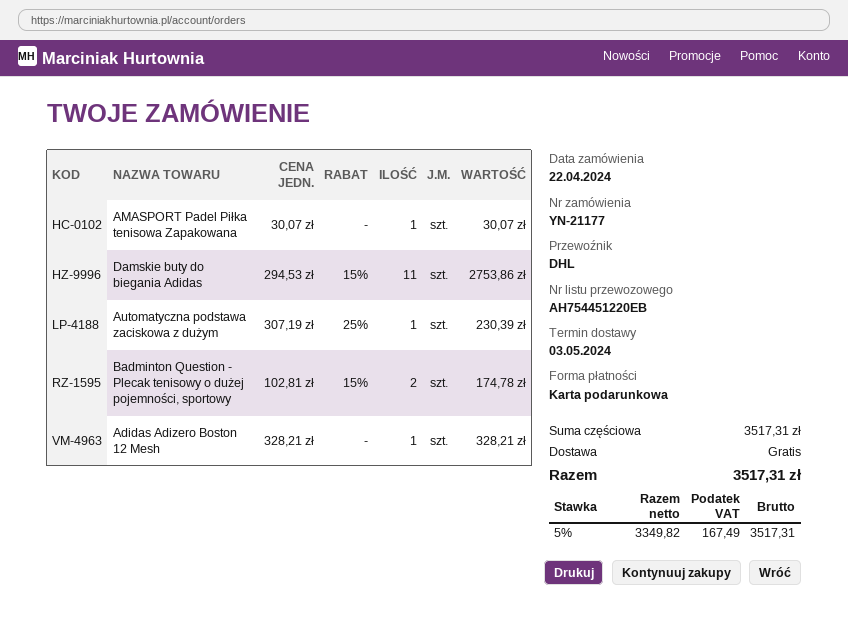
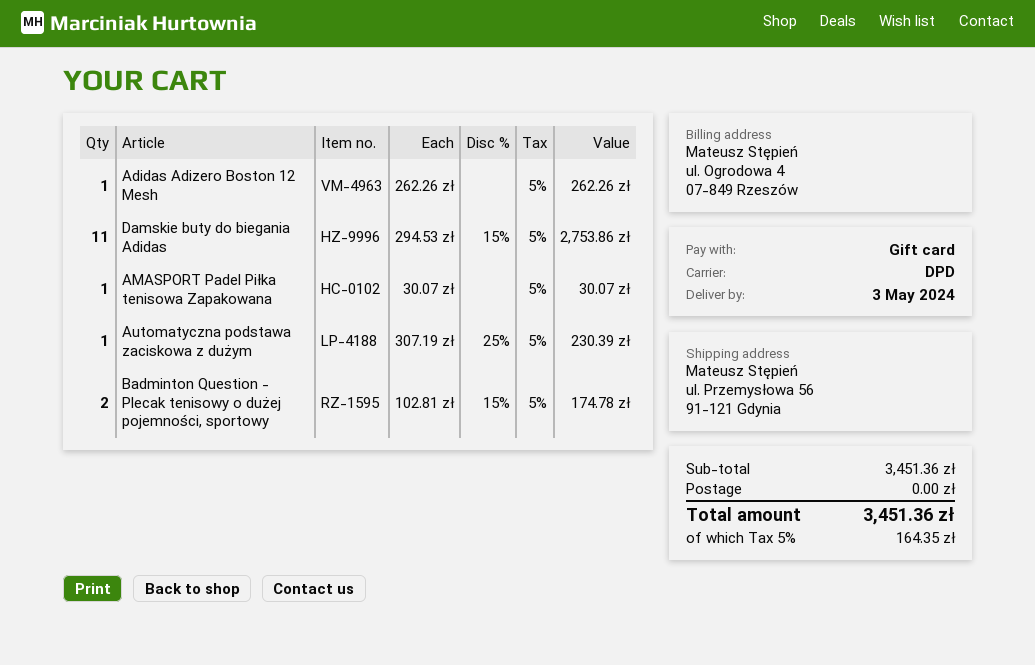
shipping method: DHL -> DPD
Adidas Adizero Boston 12 Mesh: 1 x 328.21 = 328.21 -> 1 x 262.26 = 262.26
subtotal: 3517.31 -> 3451.36
tax: 5% = 167.49 -> 5% = 164.35
total: 3517.31 -> 3451.36

